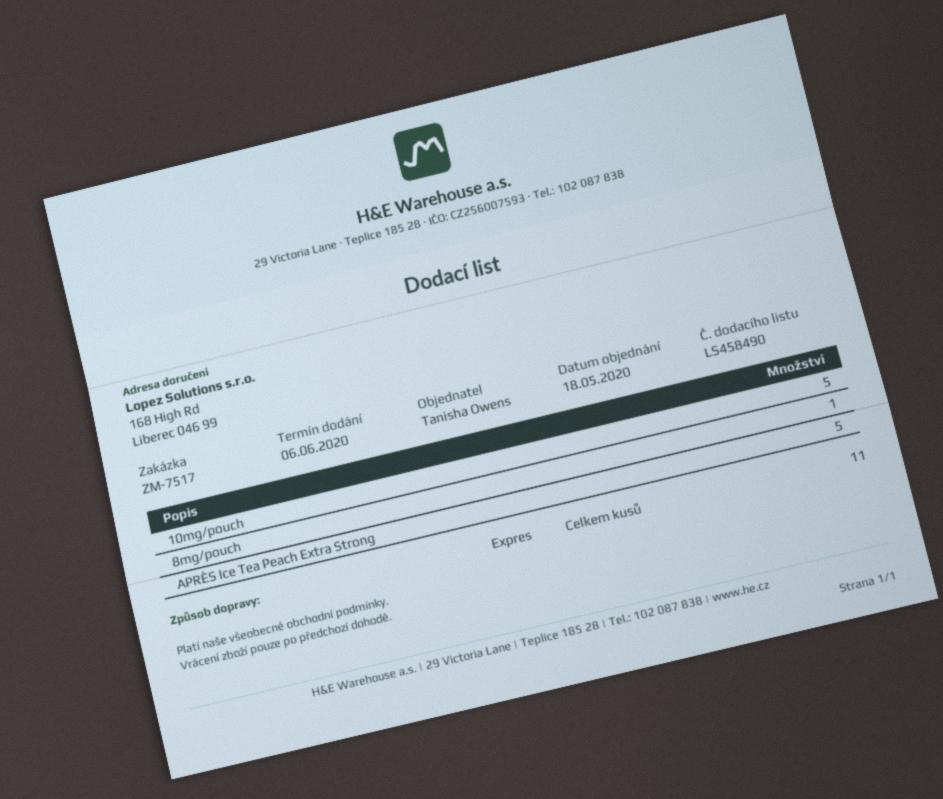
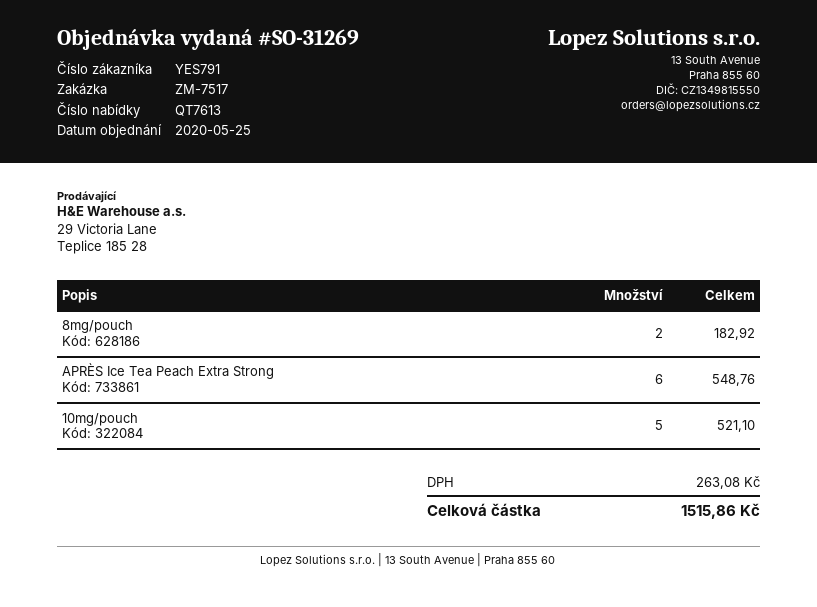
order date: 2020-05-18 -> 2020-05-25
8mg/pouch: 1 -> 2
APRÈS Ice Tea Peach Extra Strong: 5 -> 6

